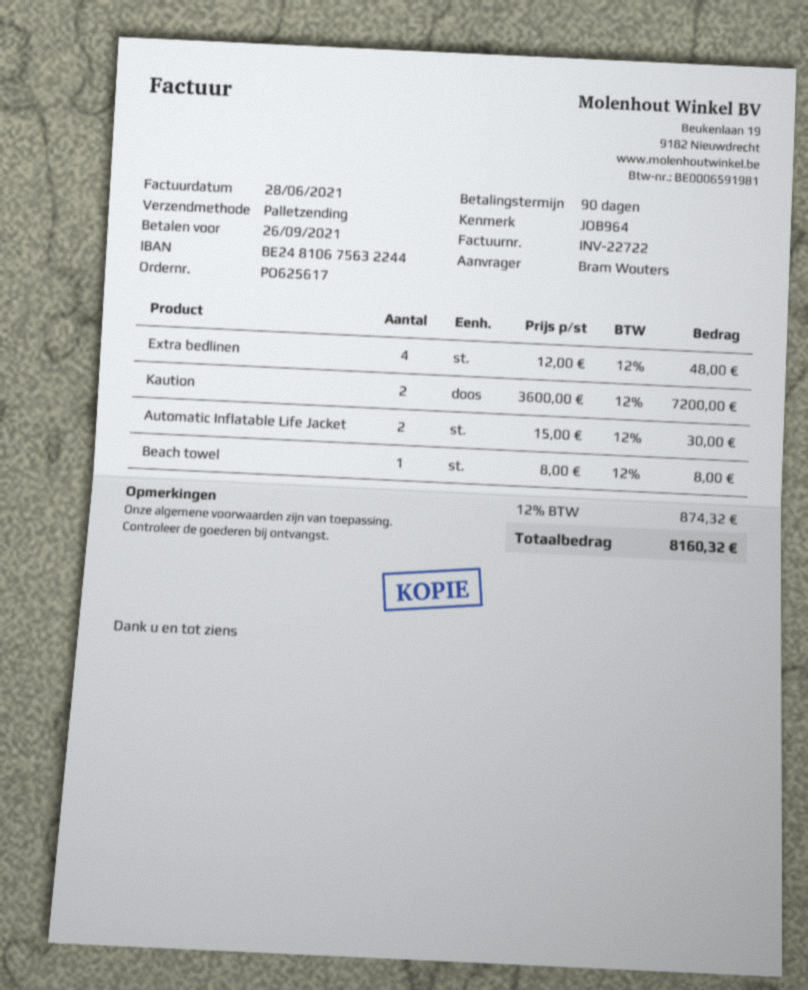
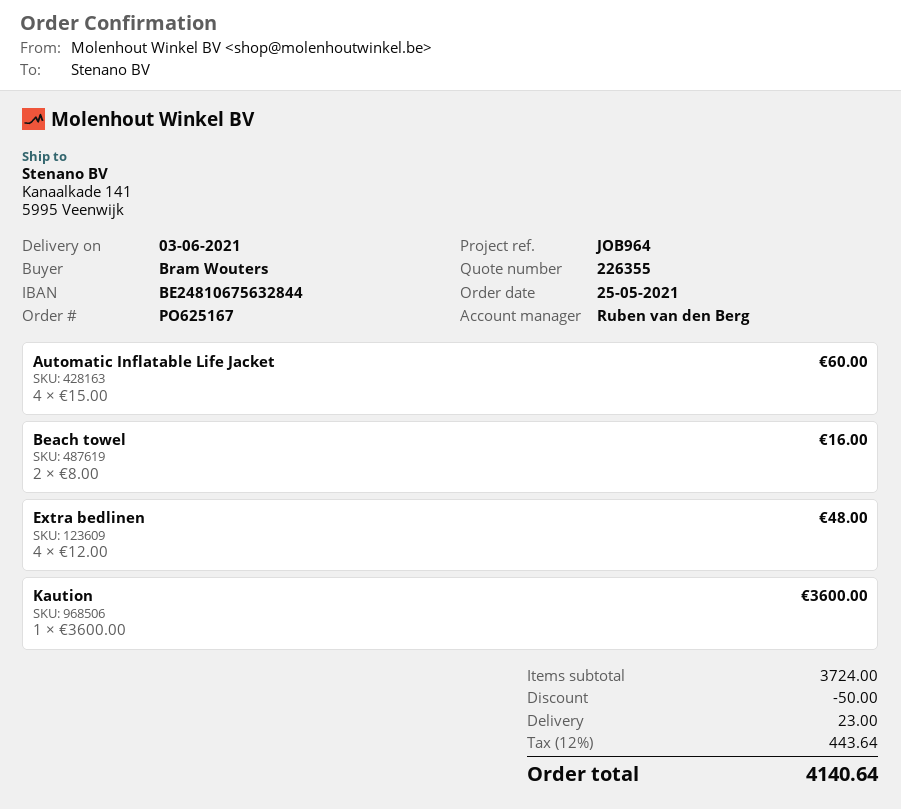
order number: PO625617 -> PO625167
bank account: BE24810675632244 -> BE24810675632844
Kaution: 2 x 3600.00 = 7200.00 -> 1 x 3600.00 = 3600.00
Automatic Inflatable Life Jacket: 2 x 15.00 = 30.00 -> 4 x 15.00 = 60.00
Beach towel: 1 x 8.00 = 8.00 -> 2 x 8.00 = 16.00
discount: none -> 50.00
shipping: none -> 23.00
tax: 12% = 874.32 -> 12% = 443.64
total: 8160.32 -> 4140.64

